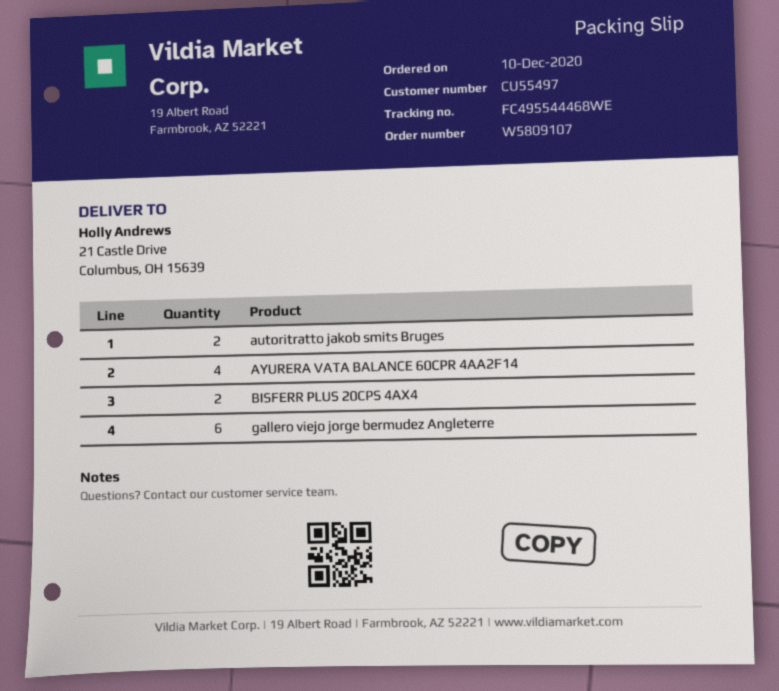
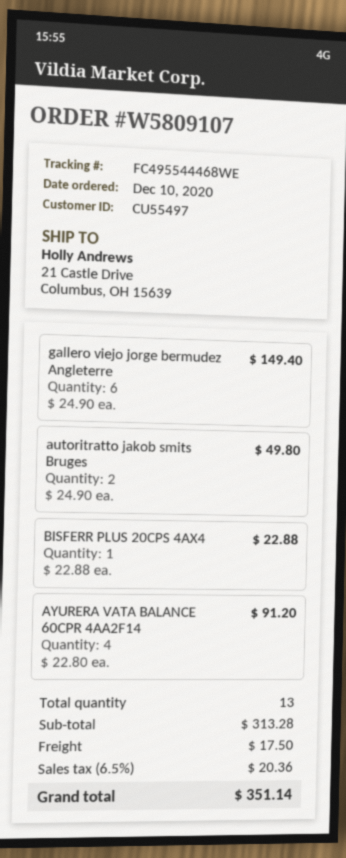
BISFERR PLUS 20CPS 4AX4: 2 -> 1

